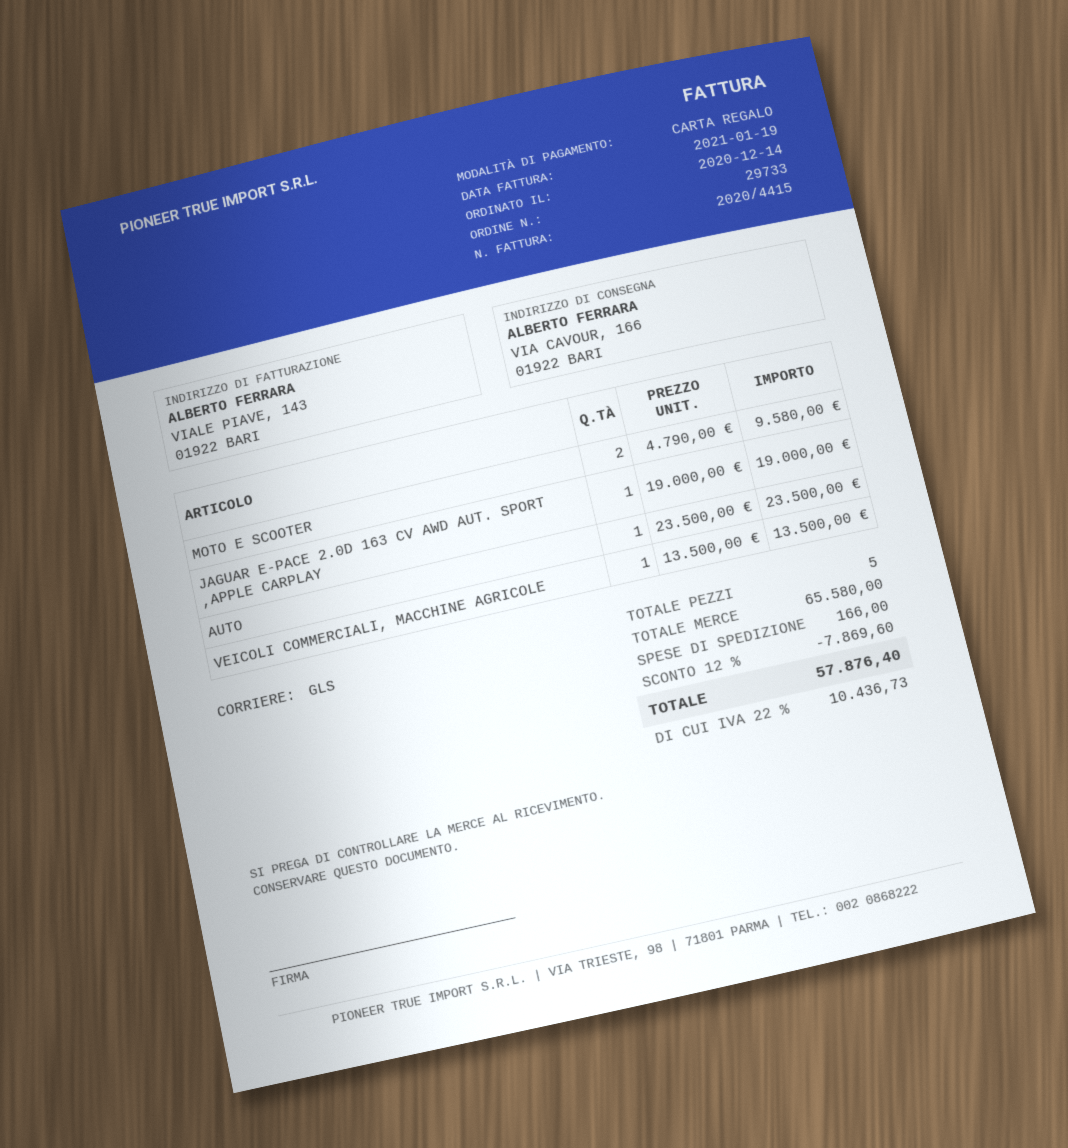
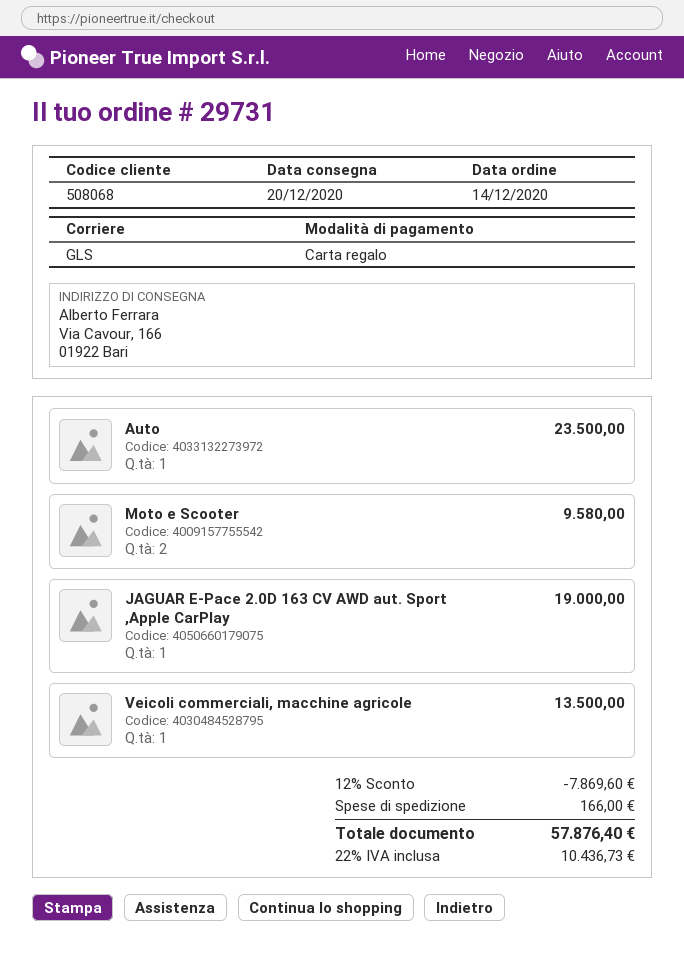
order number: 29733 -> 29731

